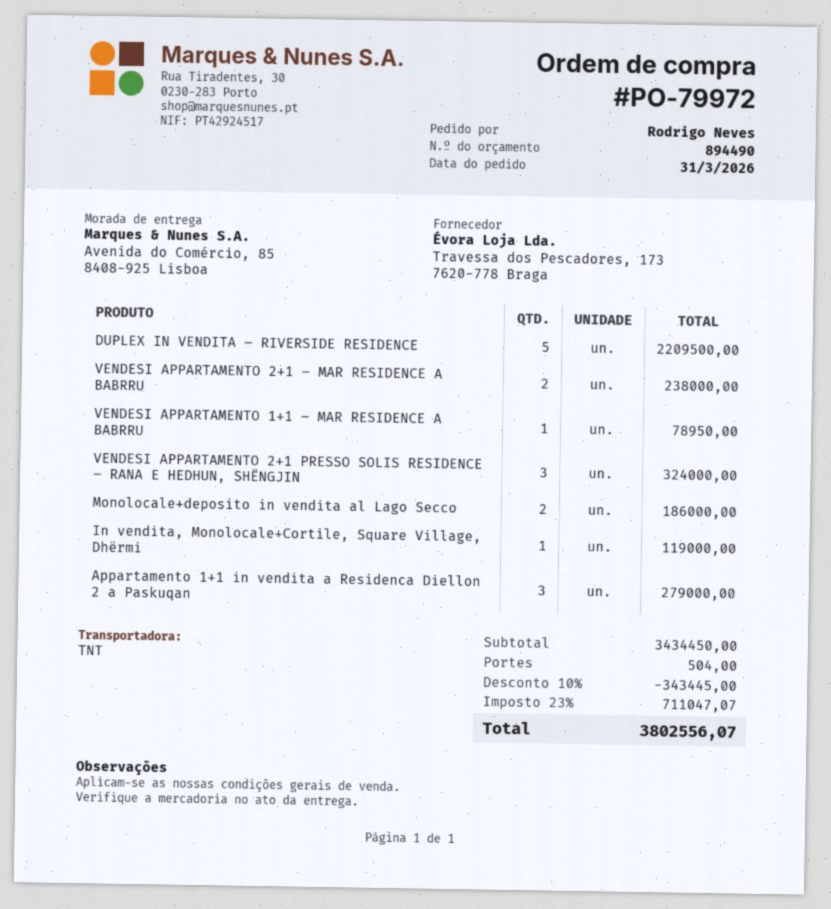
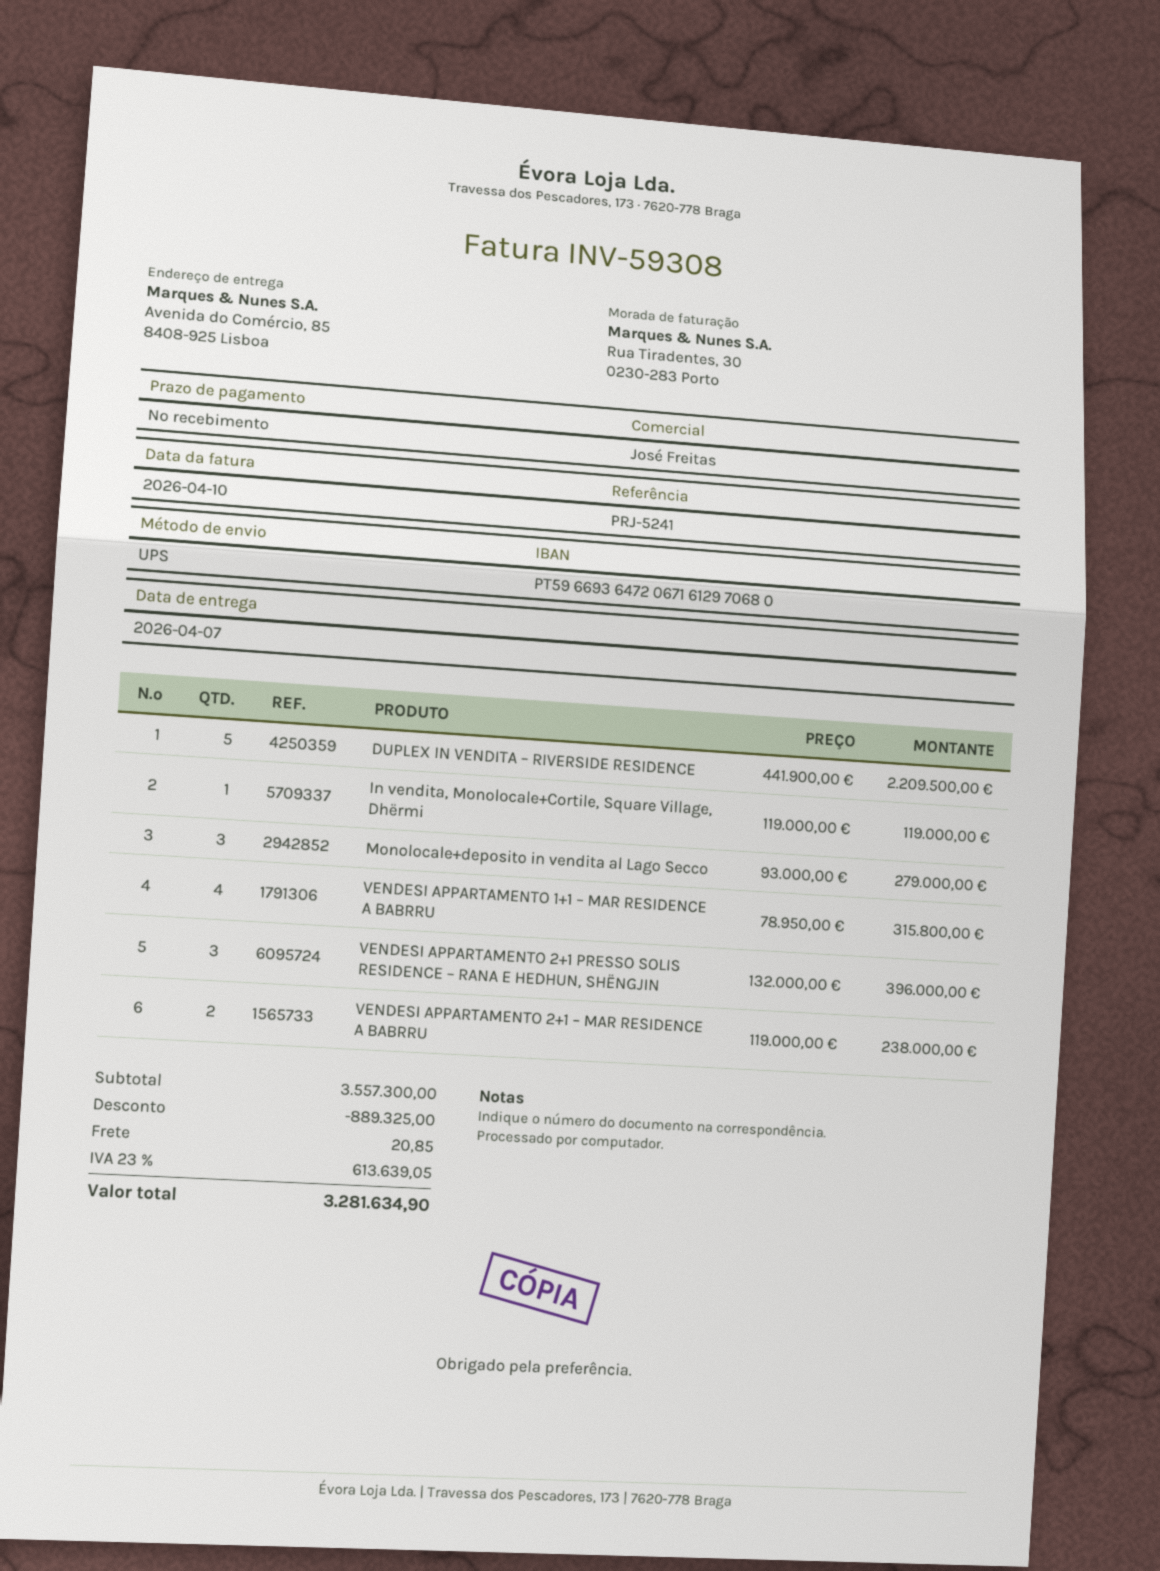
shipping method: TNT -> UPS
VENDESI APPARTAMENTO 1+1 – MAR RESIDENCE A BABRRU: 1 for 78950.00 -> 4 for 315800.00
VENDESI APPARTAMENTO 2+1 PRESSO SOLIS RESIDENCE – RANA E HEDHUN, SHËNGJIN: 3 for 324000.00 -> 3 for 396000.00
Monolocale+deposito in vendita al Lago Secco: 2 for 186000.00 -> 3 for 279000.00
Appartamento 1+1 in vendita a Residenca Diellon 2 a Paskuqan: 3 for 279000.00 -> none
subtotal: 3434450.00 -> 3557300.00
discount: 343445.00 -> 889325.00
shipping: 504.00 -> 20.85
tax: 23% = 711047.07 -> 23% = 613639.05
total: 3802556.07 -> 3281634.90

